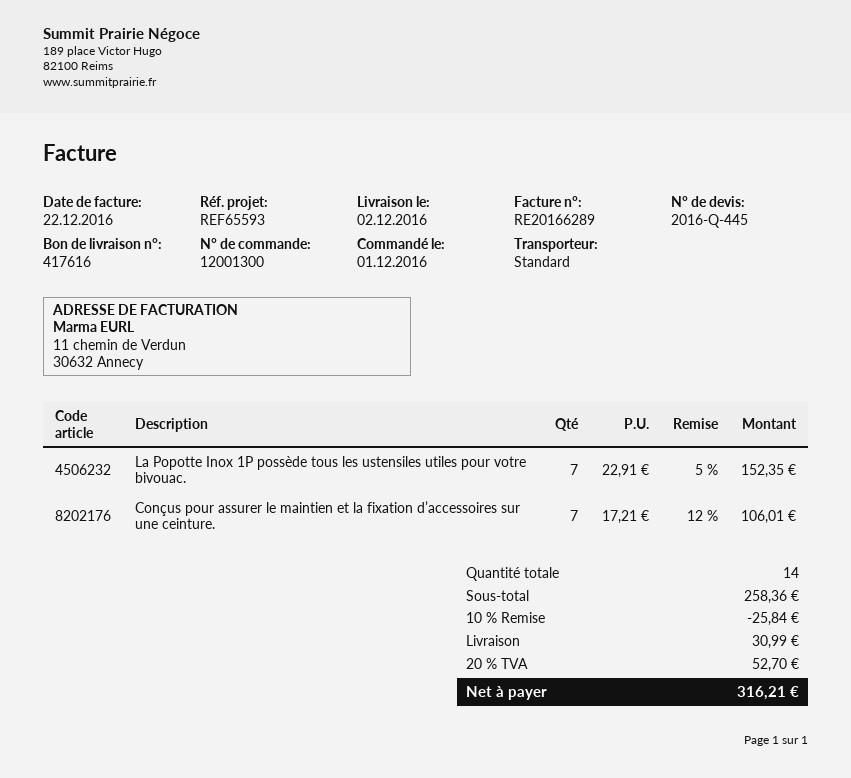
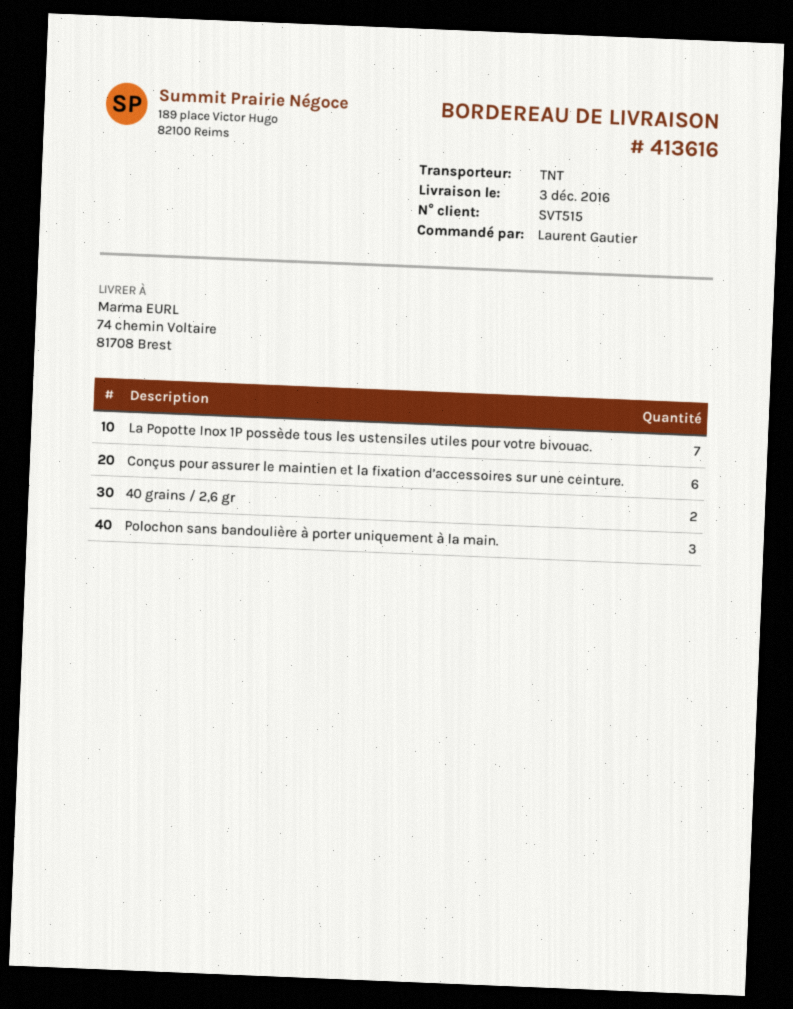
delivery note number: 417616 -> 413616
delivery date: 2016-12-02 -> 2016-12-03
shipping method: standard -> TNT
Conçus pour assurer le maintien et la fixation d’accessoires sur une ceinture.: 7 -> 6
40 grains / 2,6 gr: none -> 2
Polochon sans bandoulière à porter uniquement à la main.: none -> 3

